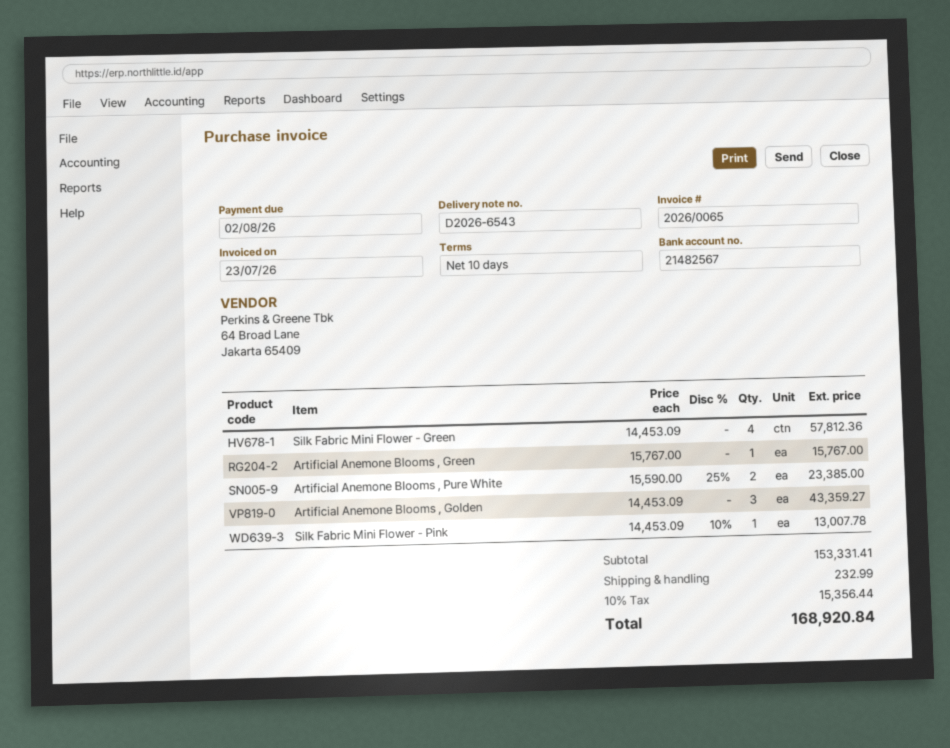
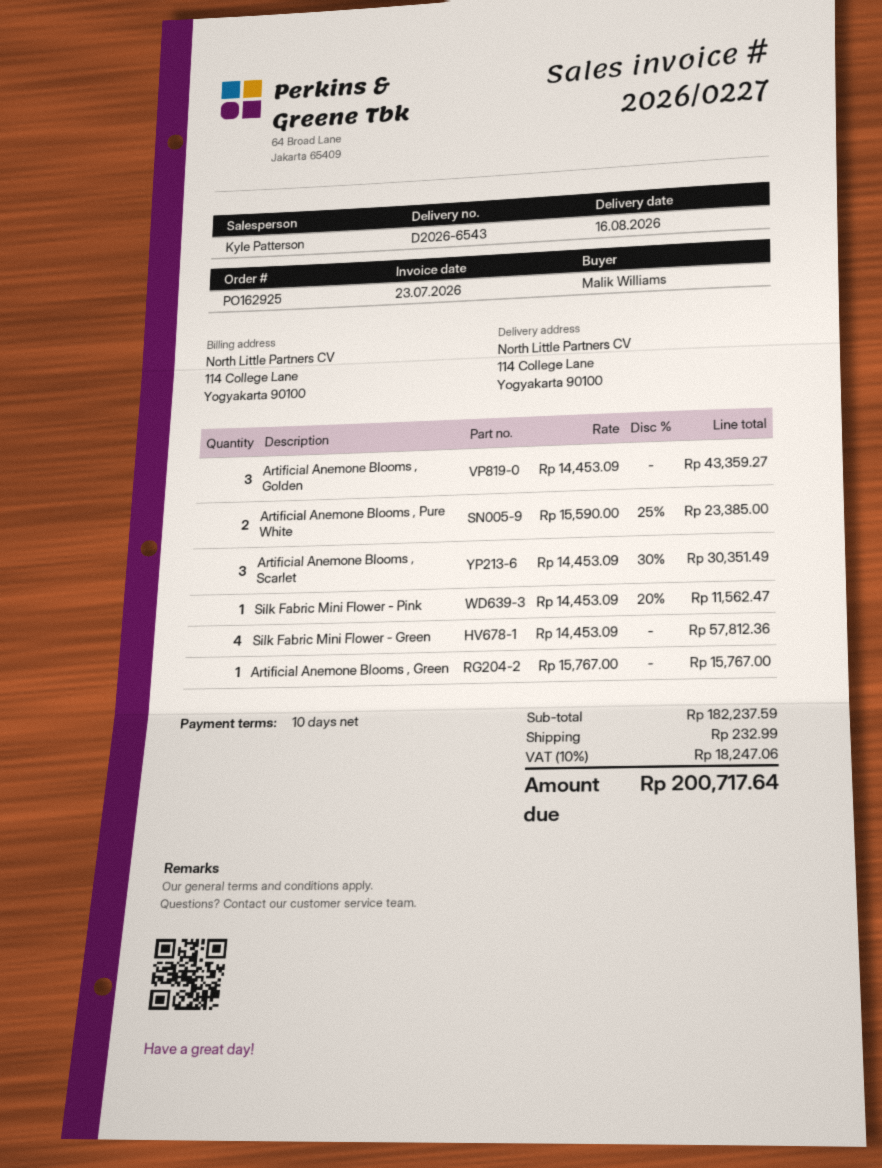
invoice number: 2026/0065 -> 2026/0227
Silk Fabric Mini Flower - Pink: 1 x 14453.09 - 10% = 13007.78 -> 1 x 14453.09 - 20% = 11562.47
Artificial Anemone Blooms , Scarlet: none -> 3 x 14453.09 - 30% = 30351.49
subtotal: 153331.41 -> 182237.59
tax: 10% = 15356.44 -> 10% = 18247.06
total: 168920.84 -> 200717.64

